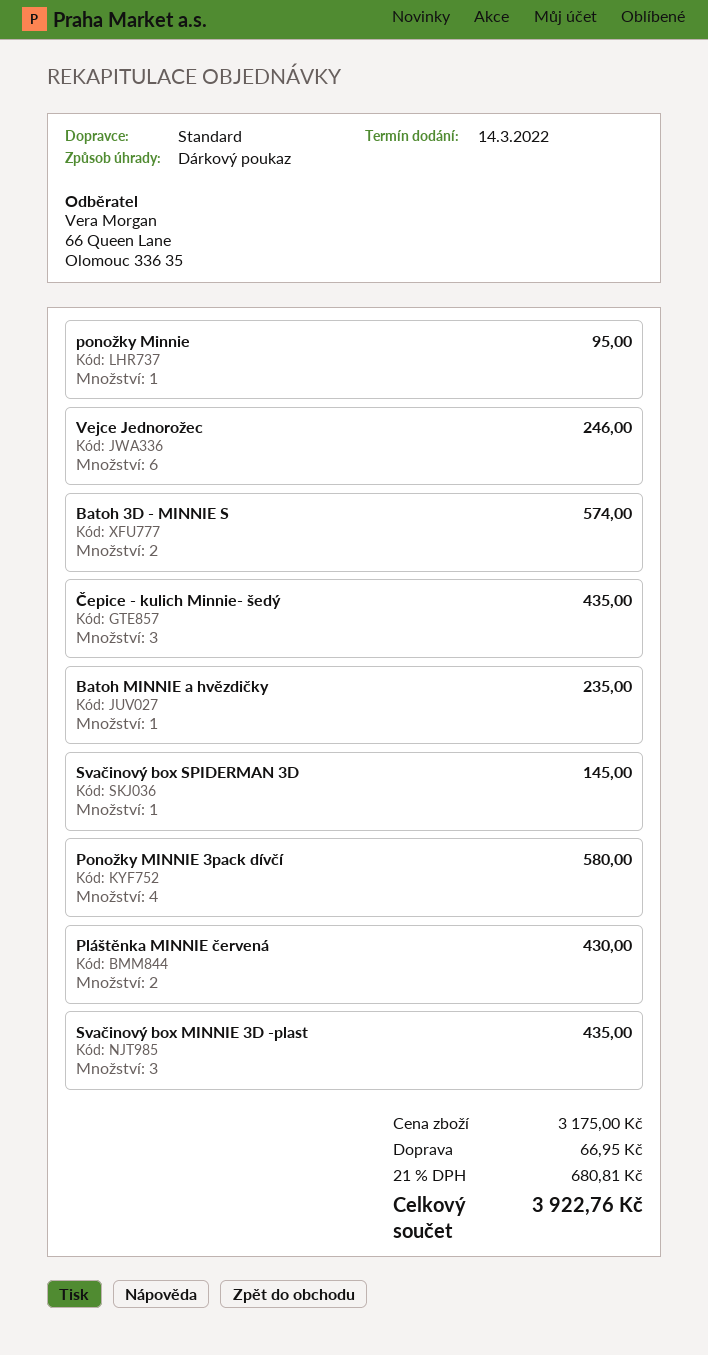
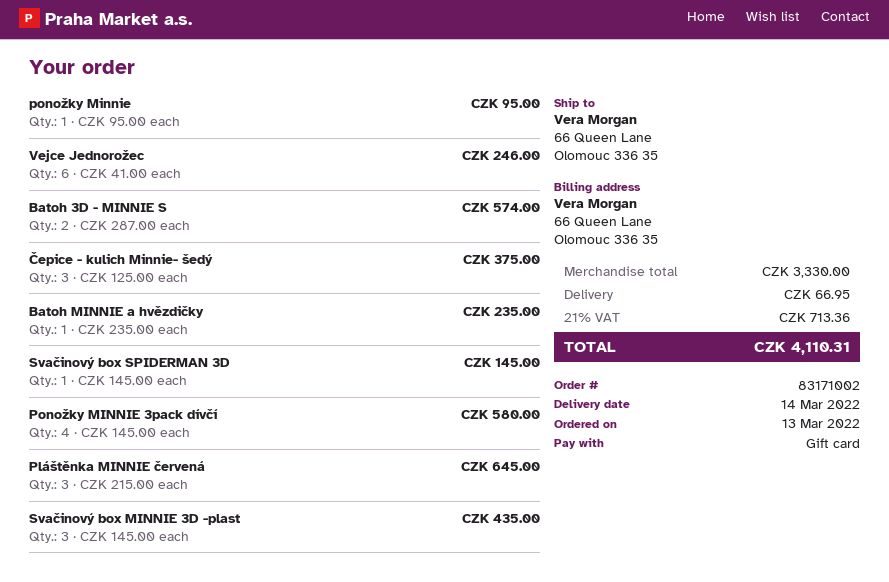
Čepice - kulich Minnie- šedý: 3 for 435.00 -> 3 for 375.00
Pláštěnka MINNIE červená: 2 for 430.00 -> 3 for 645.00
subtotal: 3175.00 -> 3330.00
tax: 21% = 680.81 -> 21% = 713.36
total: 3922.76 -> 4110.31

